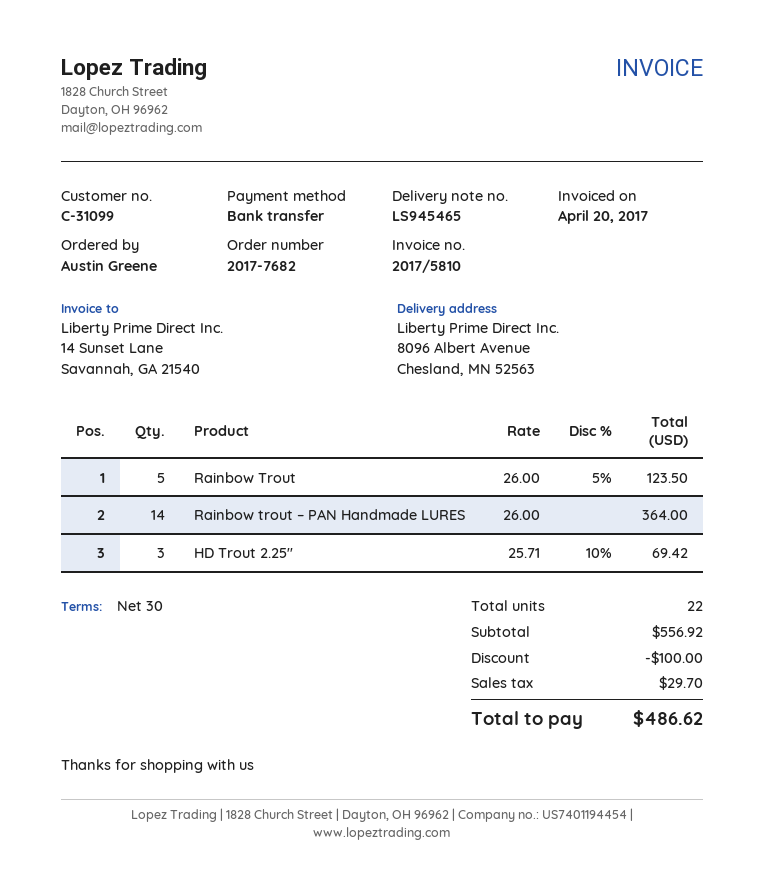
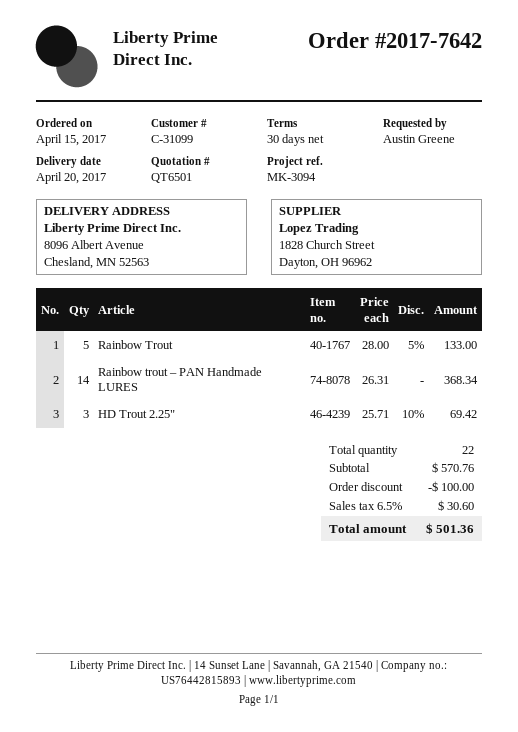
order number: 2017-7682 -> 2017-7642
Rainbow Trout: 5 x 26.00 - 5% = 123.50 -> 5 x 28.00 - 5% = 133.00
Rainbow trout – PAN Handmade LURES: 14 x 26.00 = 364.00 -> 14 x 26.31 = 368.34
subtotal: 556.92 -> 570.76
tax: 29.70 -> 30.60
total: 486.62 -> 501.36

